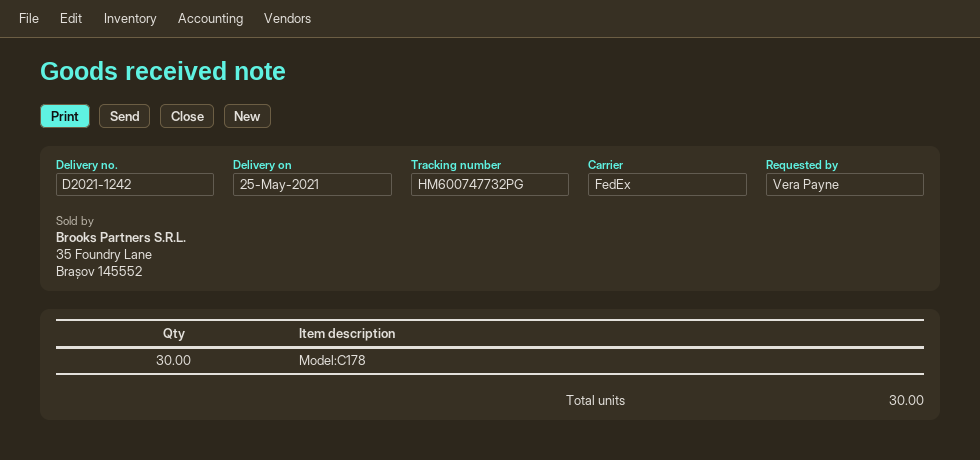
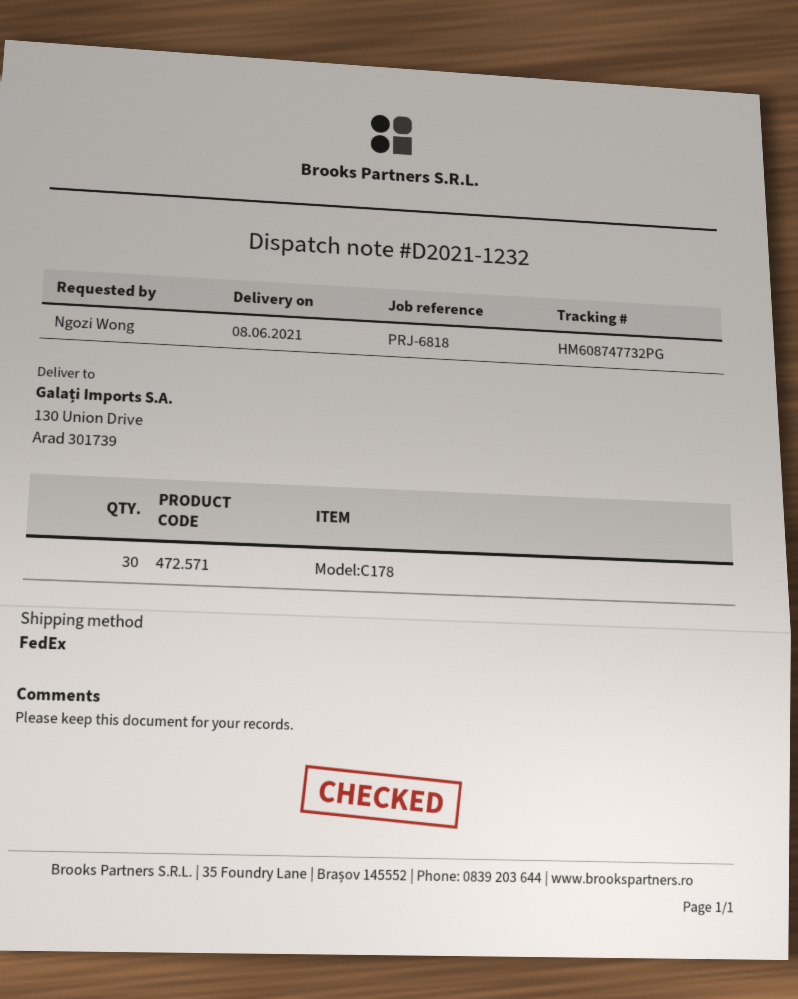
delivery note number: D2021-1242 -> D2021-1232
delivery date: 2021-05-25 -> 2021-06-08
ordered by: Vera Payne -> Ngozi Wong
tracking number: HM600747732PG -> HM608747732PG

